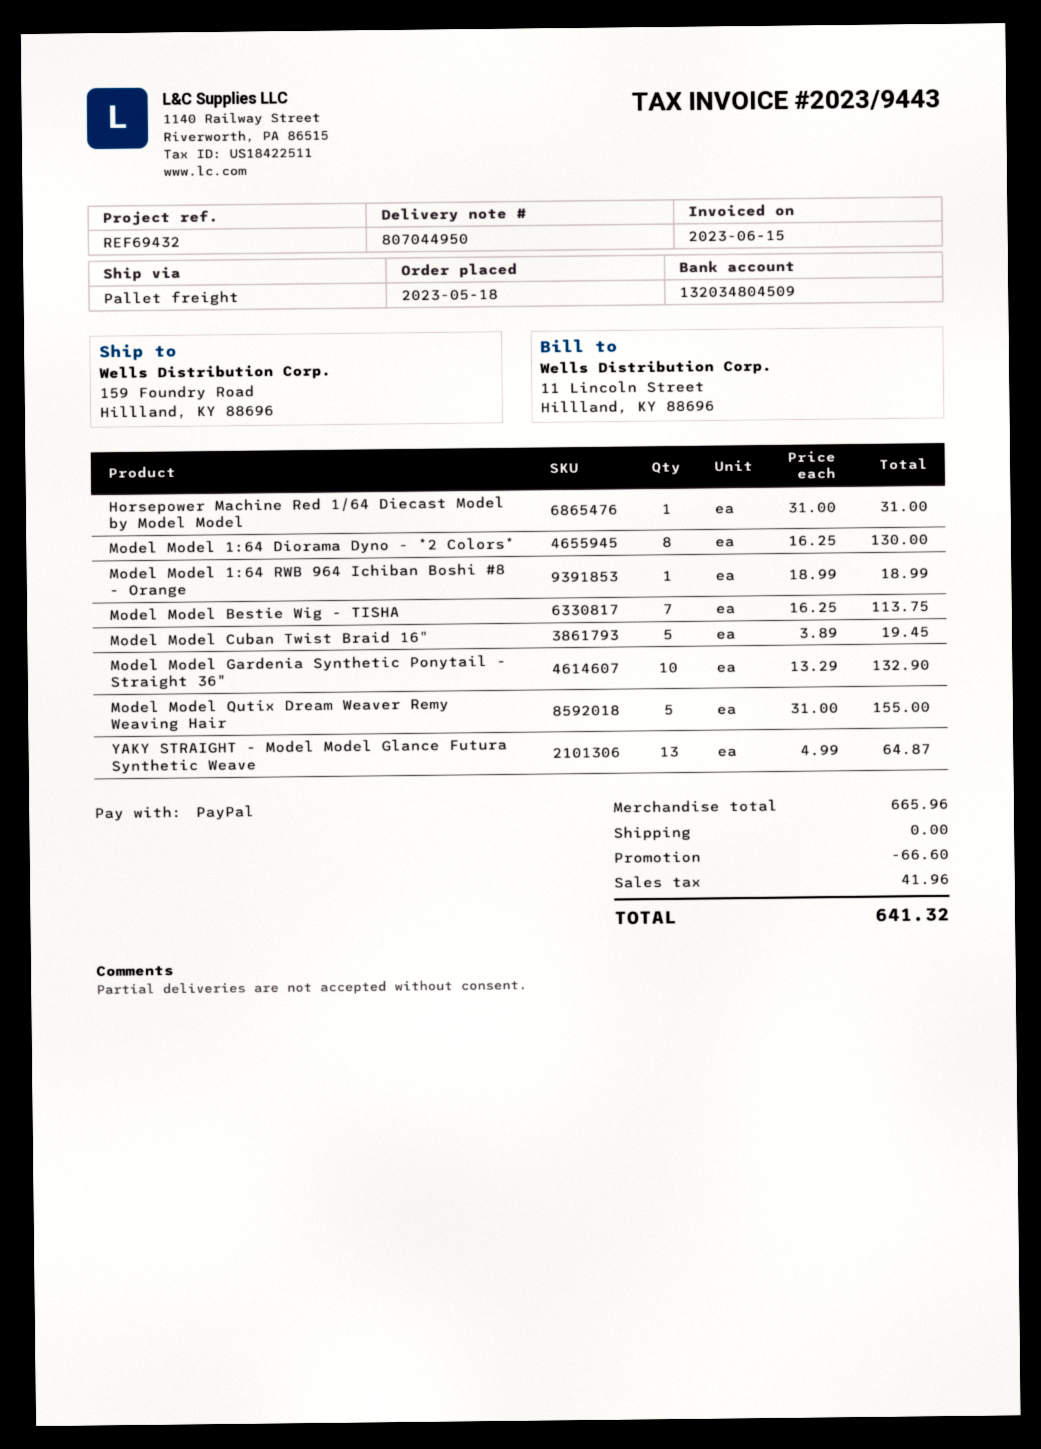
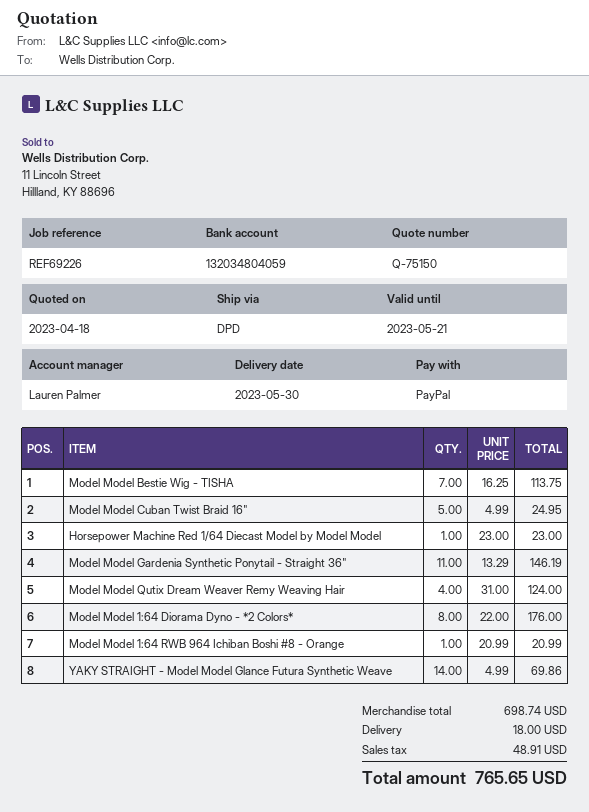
reference: REF69432 -> REF69226
bank account: 132034804509 -> 132034804059
shipping method: pallet freight -> DPD
Horsepower Machine Red 1/64 Diecast Model by Model Model: 1 x 31.00 = 31.00 -> 1 x 23.00 = 23.00
Model Model 1:64 Diorama Dyno - *2 Colors*: 8 x 16.25 = 130.00 -> 8 x 22.00 = 176.00
Model Model 1:64 RWB 964 Ichiban Boshi #8 - Orange: 1 x 18.99 = 18.99 -> 1 x 20.99 = 20.99
Model Model Cuban Twist Braid 16": 5 x 3.89 = 19.45 -> 5 x 4.99 = 24.95
Model Model Gardenia Synthetic Ponytail - Straight 36": 10 x 13.29 = 132.90 -> 11 x 13.29 = 146.19
Model Model Qutix Dream Weaver Remy Weaving Hair: 5 x 31.00 = 155.00 -> 4 x 31.00 = 124.00
YAKY STRAIGHT - Model Model Glance Futura Synthetic Weave: 13 x 4.99 = 64.87 -> 14 x 4.99 = 69.86
subtotal: 665.96 -> 698.74
discount: 66.60 -> none
shipping: 0.00 -> 18.00
tax: 41.96 -> 48.91
total: 641.32 -> 765.65

